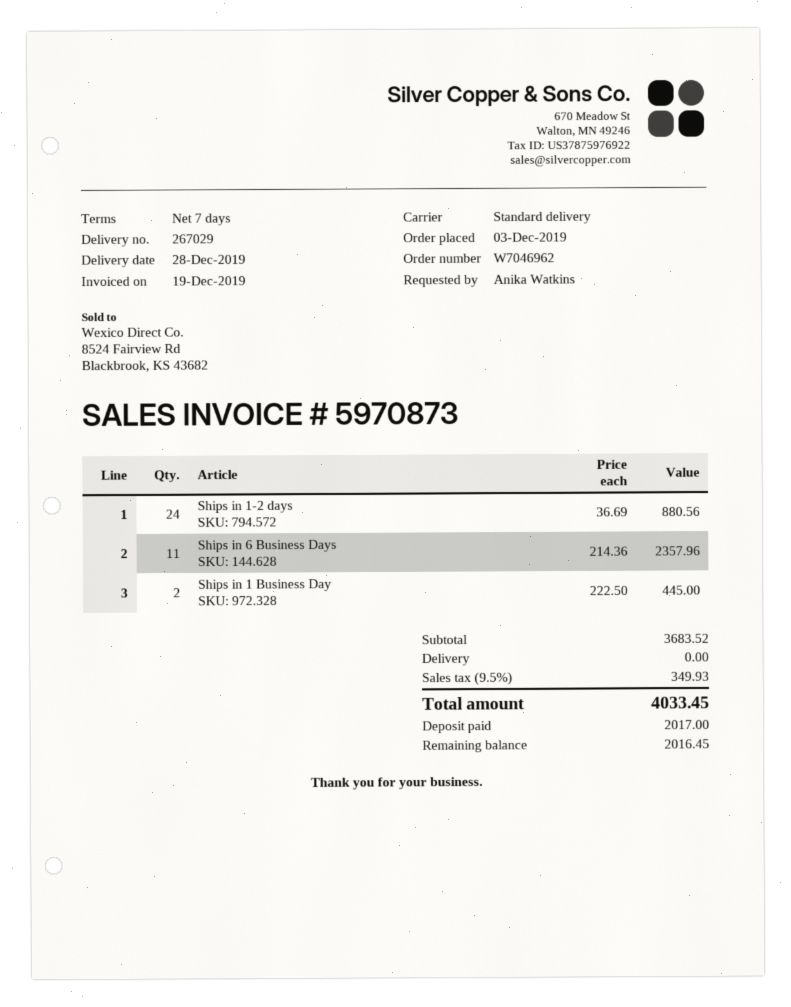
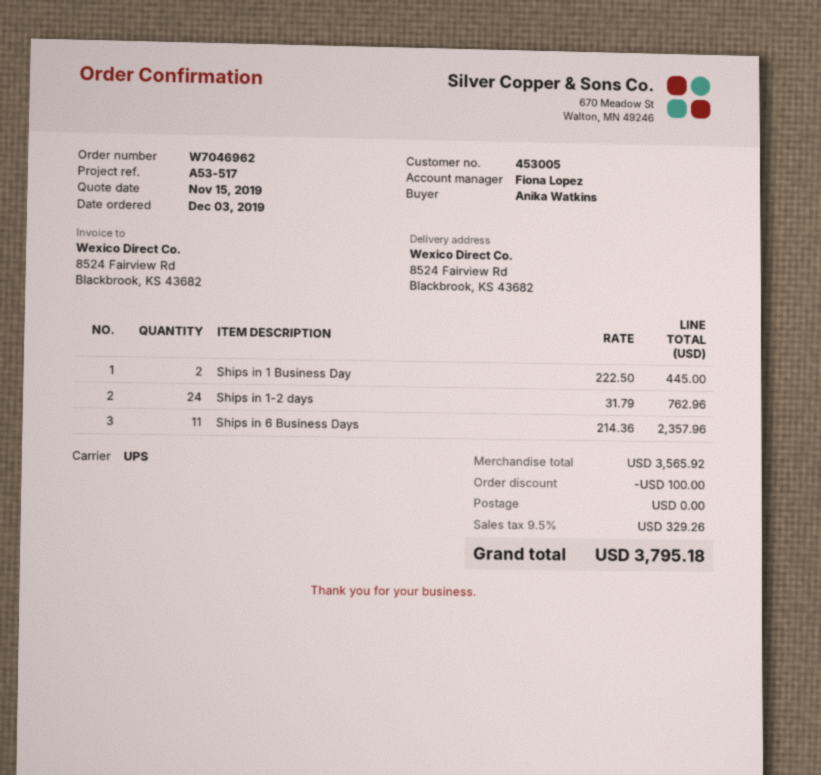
shipping method: standard -> UPS
Ships in 1-2 days: 24 x 36.69 = 880.56 -> 24 x 31.79 = 762.96
subtotal: 3683.52 -> 3565.92
discount: none -> 100.00
tax: 9.5% = 349.93 -> 9.5% = 329.26
total: 4033.45 -> 3795.18

